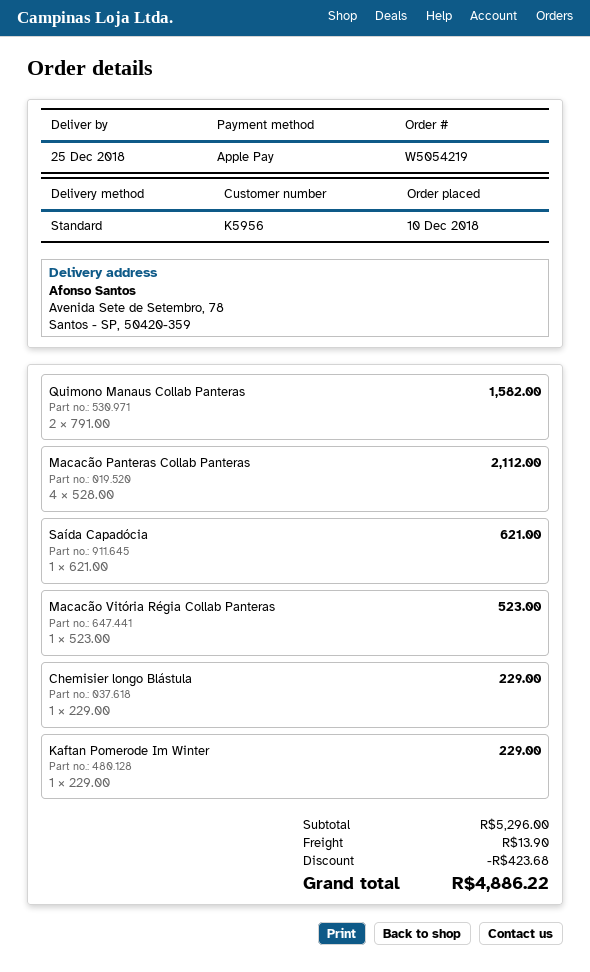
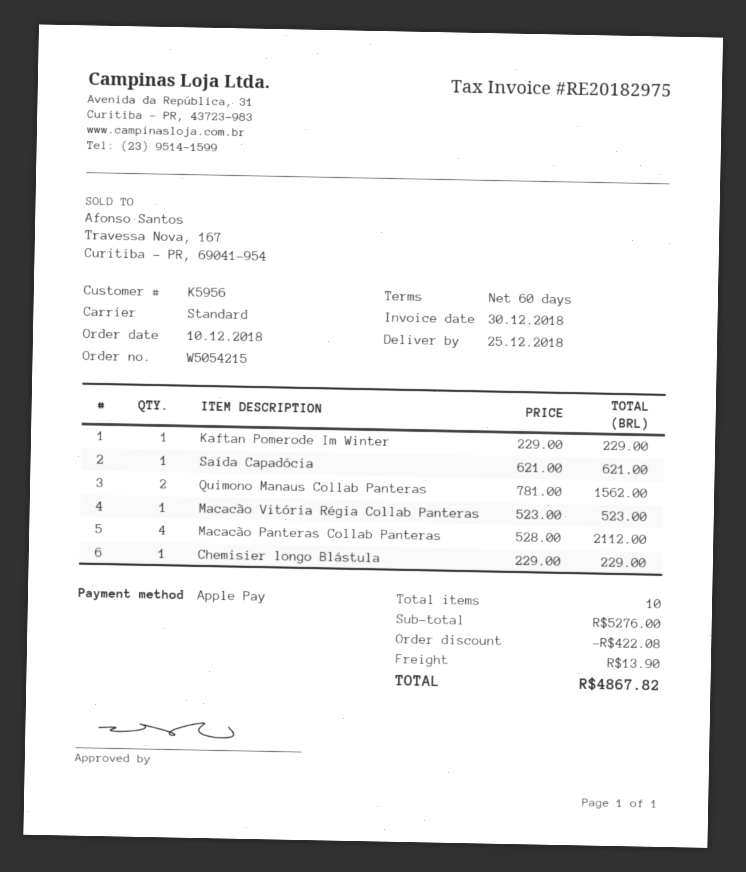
order number: W5054219 -> W5054215
Quimono Manaus Collab Panteras: 2 x 791.00 = 1582.00 -> 2 x 781.00 = 1562.00
subtotal: 5296.00 -> 5276.00
discount: 423.68 -> 422.08
total: 4886.22 -> 4867.82

